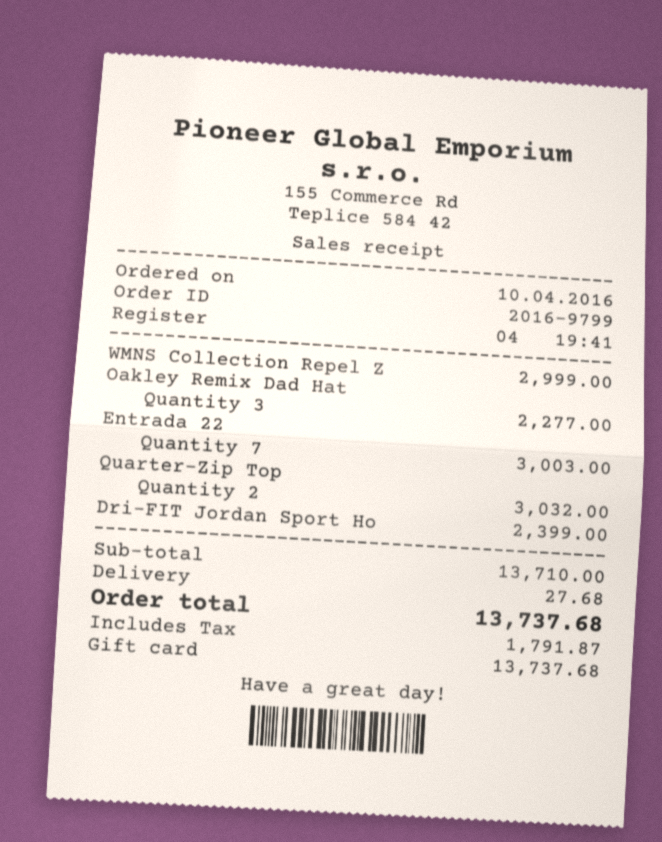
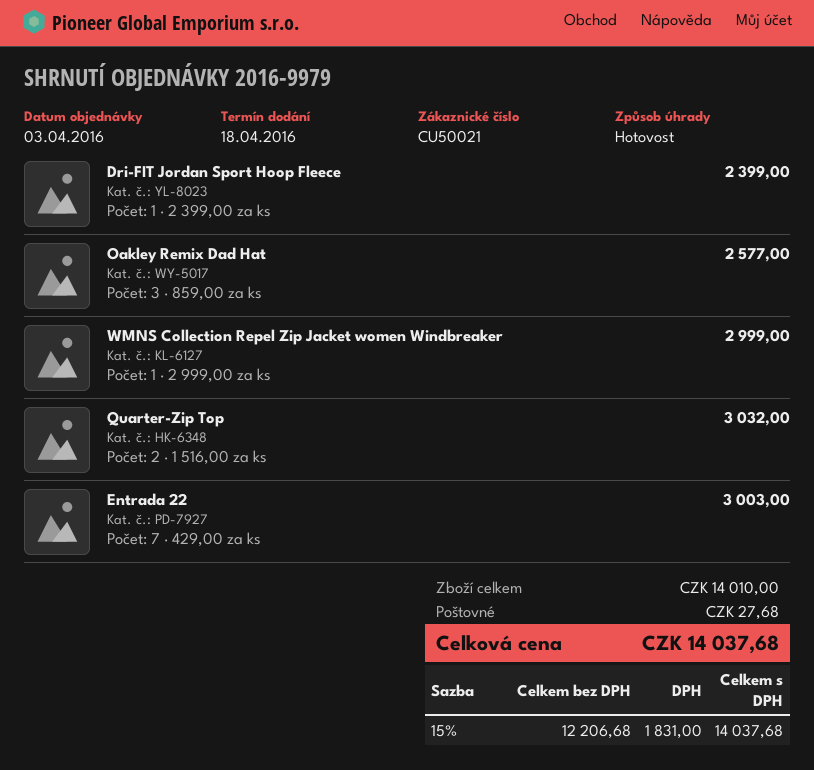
order number: 2016-9799 -> 2016-9979
order date: 2016-04-10 -> 2016-04-03
payment method: gift card -> cash
Oakley Remix Dad Hat: 3 for 2277.00 -> 3 for 2577.00
subtotal: 13710.00 -> 14010.00
tax: 1791.87 -> 1831.00
total: 13737.68 -> 14037.68

